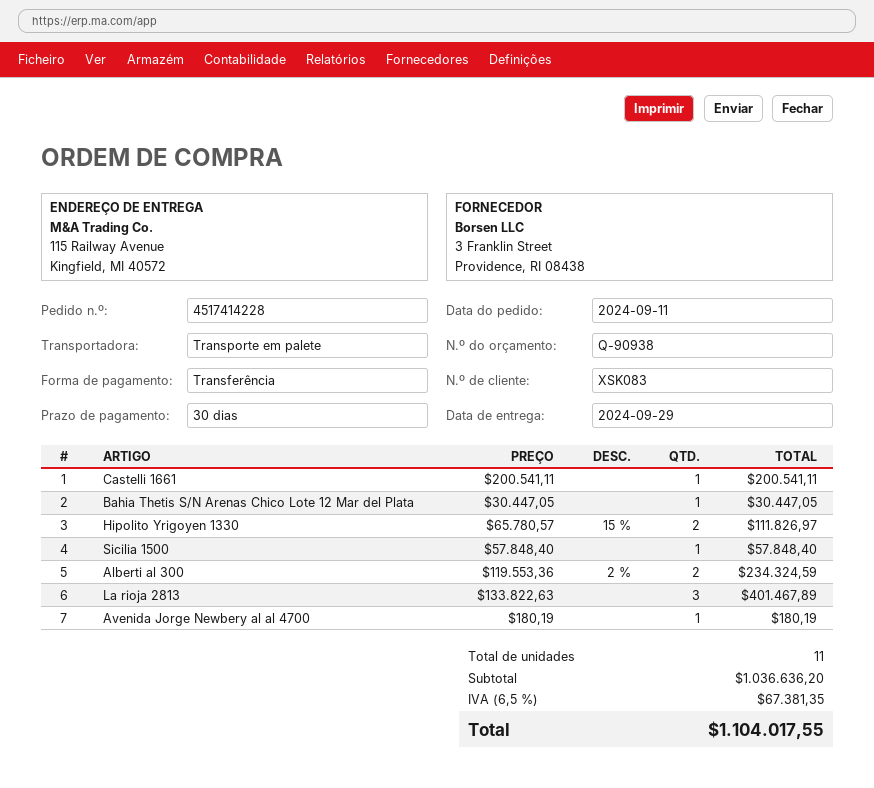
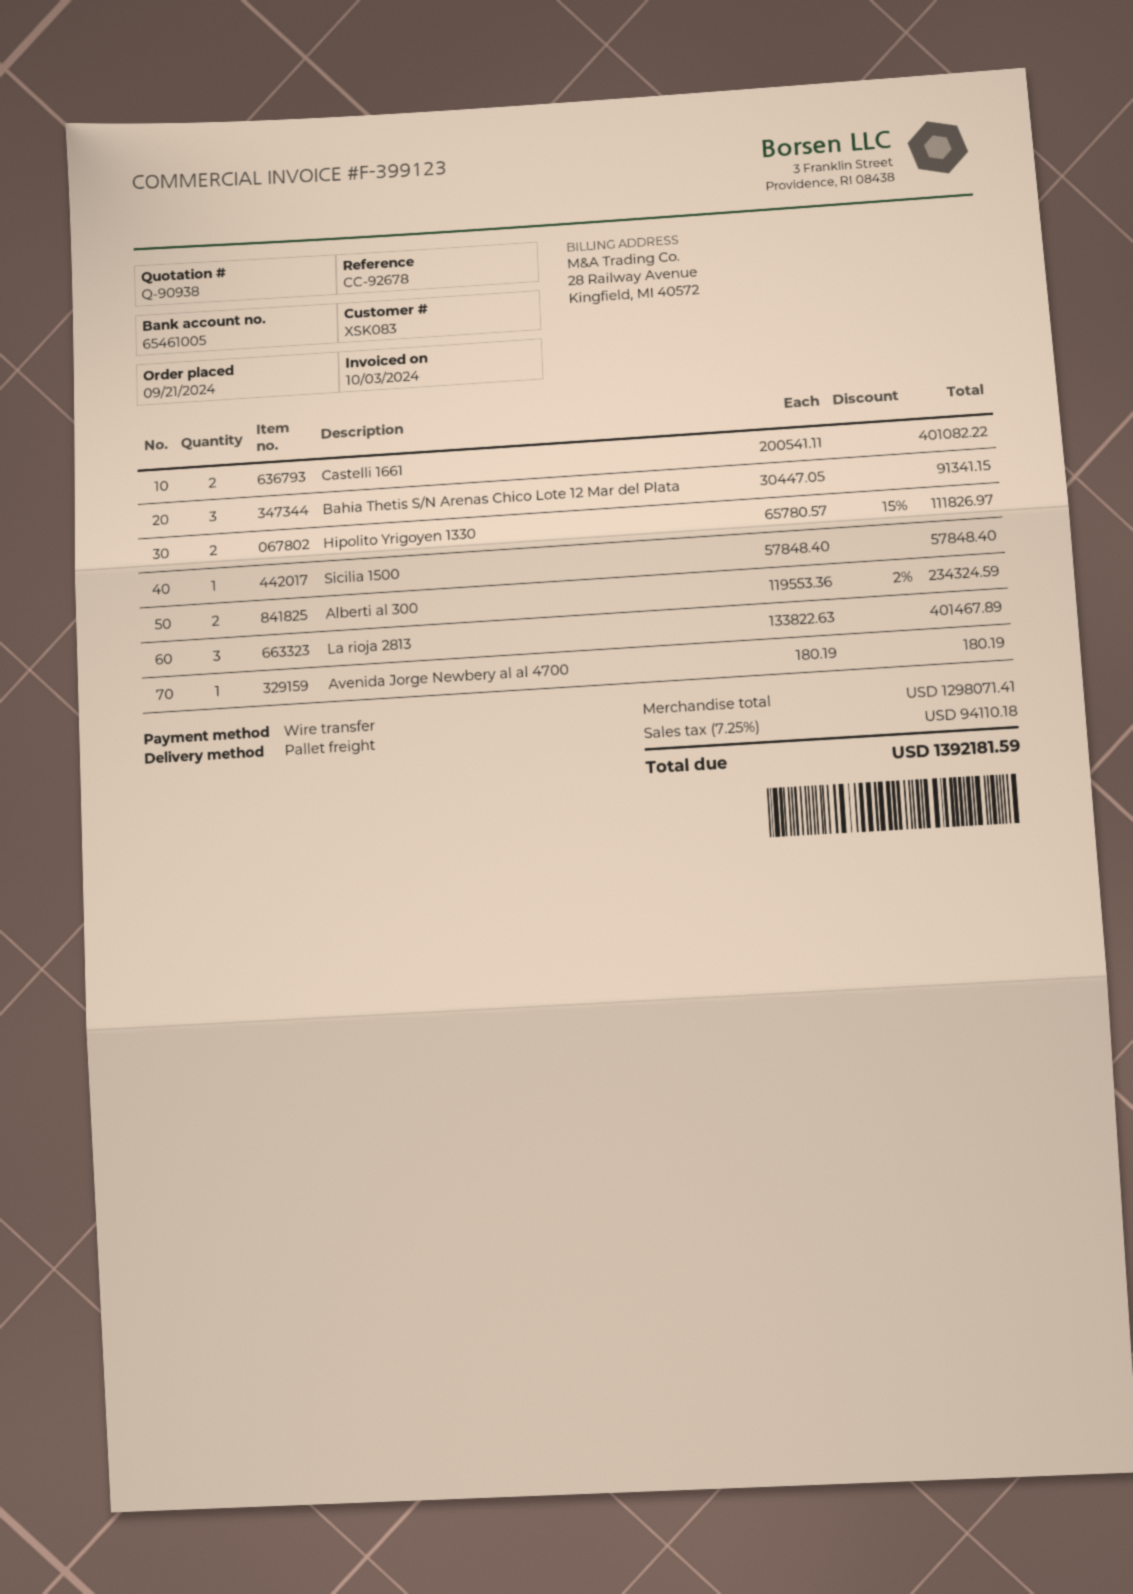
order date: 2024-09-11 -> 2024-09-21
Castelli 1661: 1 x 200541.11 = 200541.11 -> 2 x 200541.11 = 401082.22
Bahia Thetis S/N Arenas Chico Lote 12 Mar del Plata: 1 x 30447.05 = 30447.05 -> 3 x 30447.05 = 91341.15
subtotal: 1036636.20 -> 1298071.41
tax: 6.5% = 67381.35 -> 7.25% = 94110.18
total: 1104017.55 -> 1392181.59

